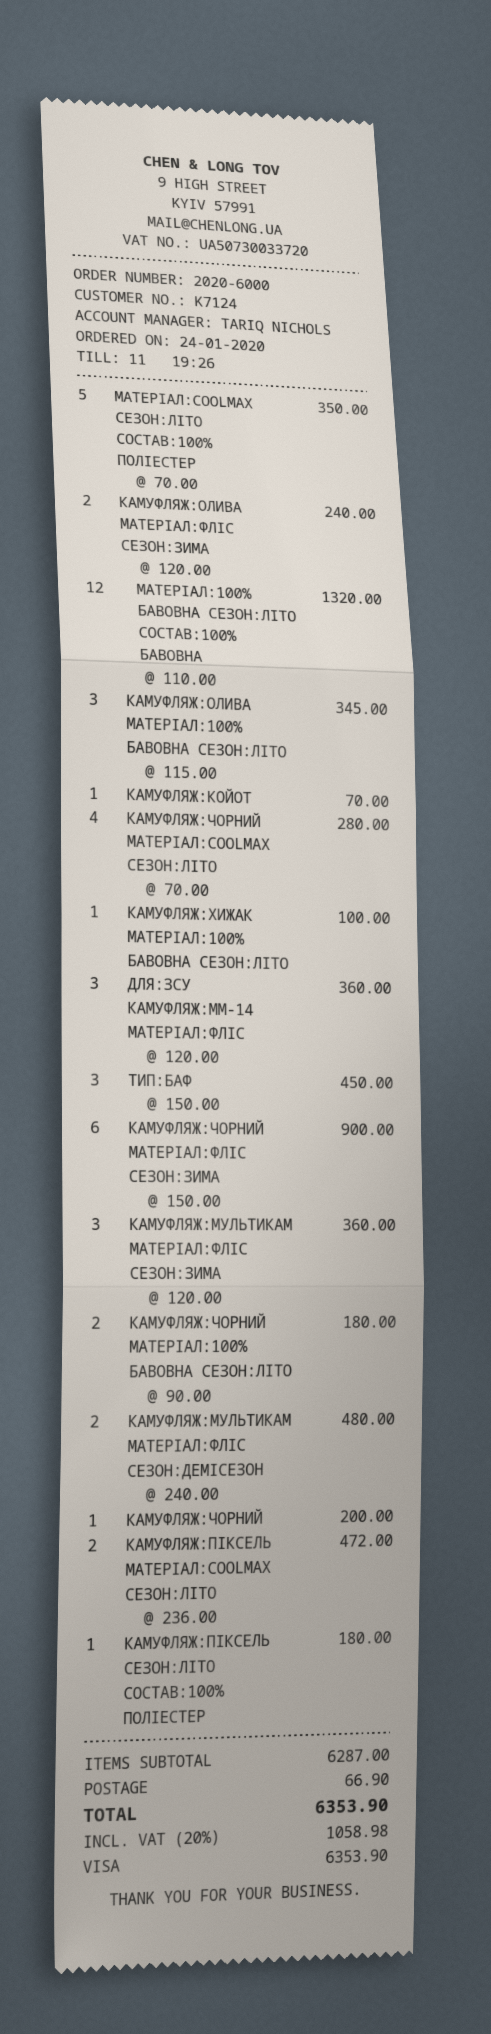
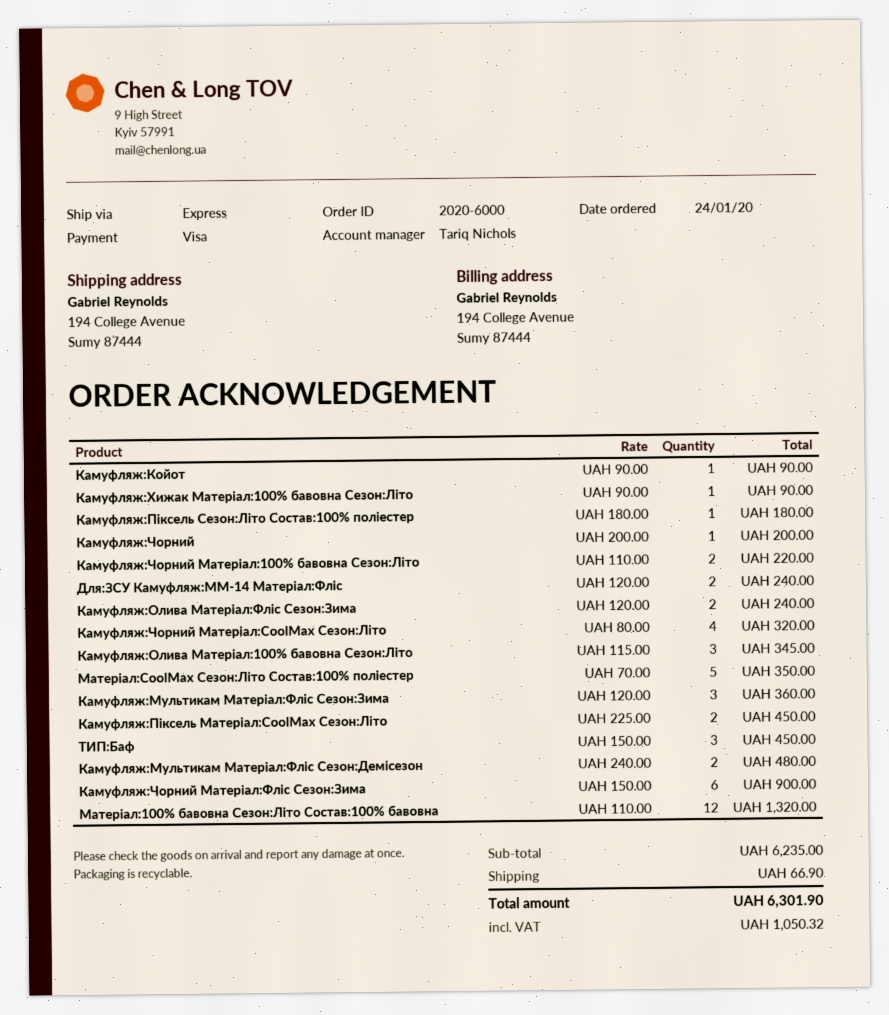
КАМУФЛЯЖ:КОЙОТ: 1 x 70.00 = 70.00 -> 1 x 90.00 = 90.00
КАМУФЛЯЖ:ЧОРНИЙ МАТЕРІАЛ:COOLMAX СЕЗОН:ЛІТО: 4 x 70.00 = 280.00 -> 4 x 80.00 = 320.00
КАМУФЛЯЖ:ХИЖАК МАТЕРІАЛ:100% БАВОВНА СЕЗОН:ЛІТО: 1 x 100.00 = 100.00 -> 1 x 90.00 = 90.00
ДЛЯ:ЗСУ КАМУФЛЯЖ:ММ-14 МАТЕРІАЛ:ФЛІС: 3 x 120.00 = 360.00 -> 2 x 120.00 = 240.00
КАМУФЛЯЖ:ЧОРНИЙ МАТЕРІАЛ:100% БАВОВНА СЕЗОН:ЛІТО: 2 x 90.00 = 180.00 -> 2 x 110.00 = 220.00
КАМУФЛЯЖ:ПІКСЕЛЬ МАТЕРІАЛ:COOLMAX СЕЗОН:ЛІТО: 2 x 236.00 = 472.00 -> 2 x 225.00 = 450.00
subtotal: 6287.00 -> 6235.00
tax: 1058.98 -> 1050.32
total: 6353.90 -> 6301.90

